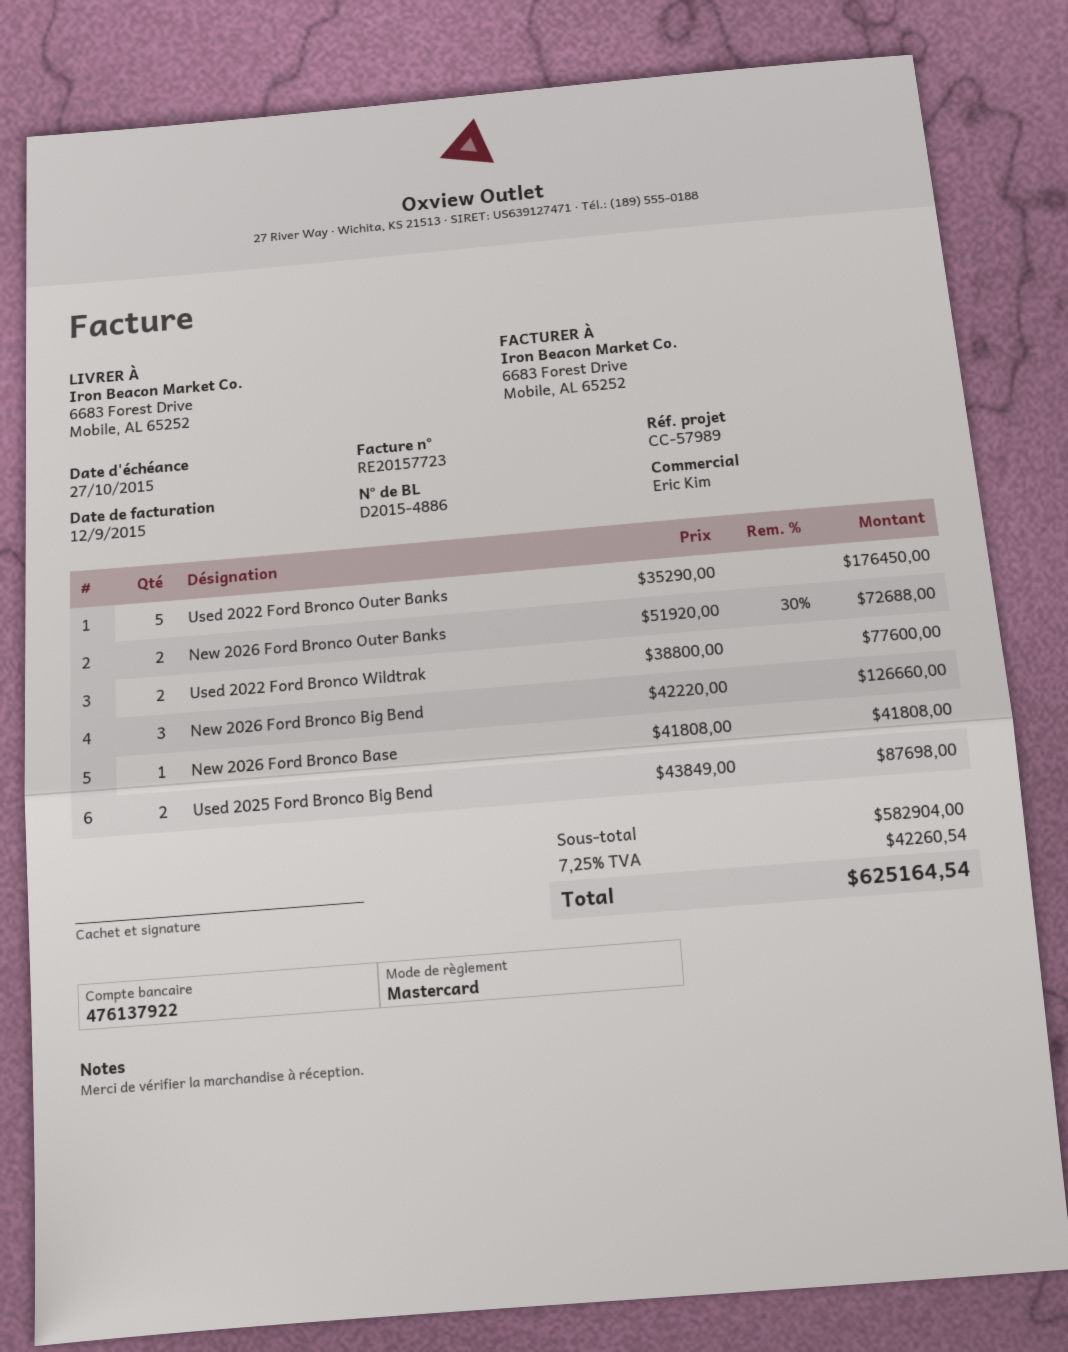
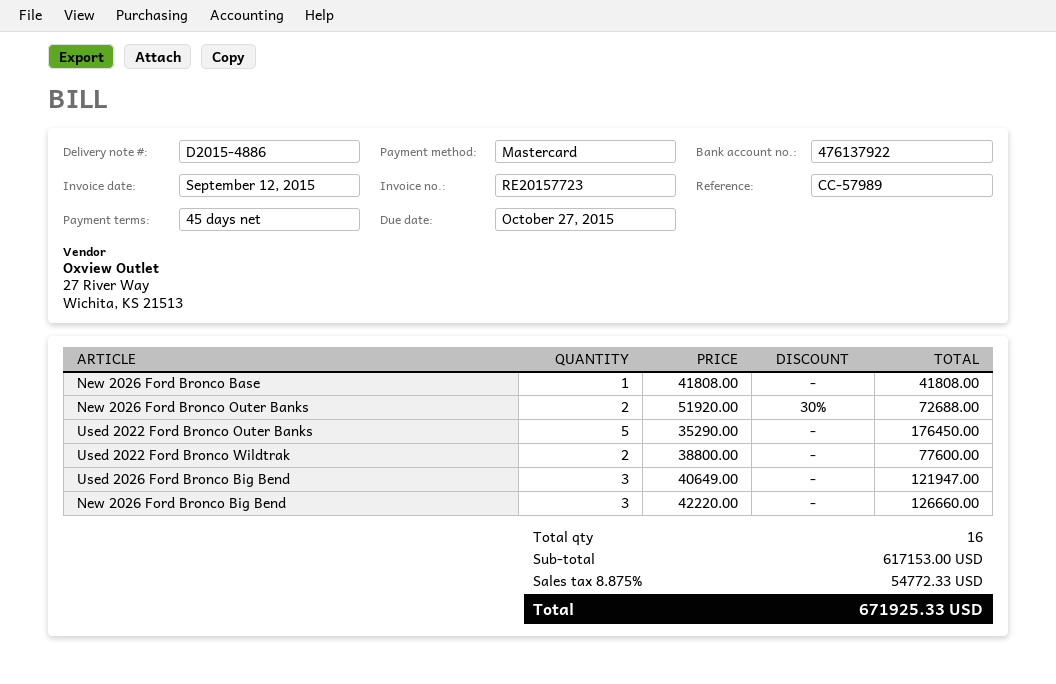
Used 2025 Ford Bronco Big Bend: 2 x 43849.00 = 87698.00 -> none
Used 2026 Ford Bronco Big Bend: none -> 3 x 40649.00 = 121947.00
subtotal: 582904.00 -> 617153.00
tax: 7.25% = 42260.54 -> 8.875% = 54772.33
total: 625164.54 -> 671925.33

